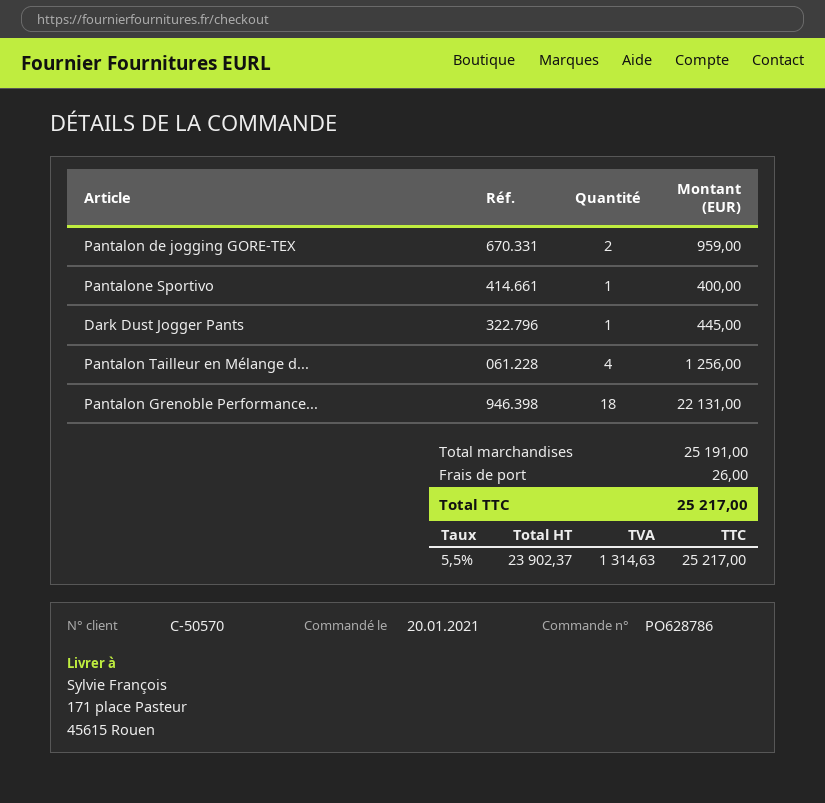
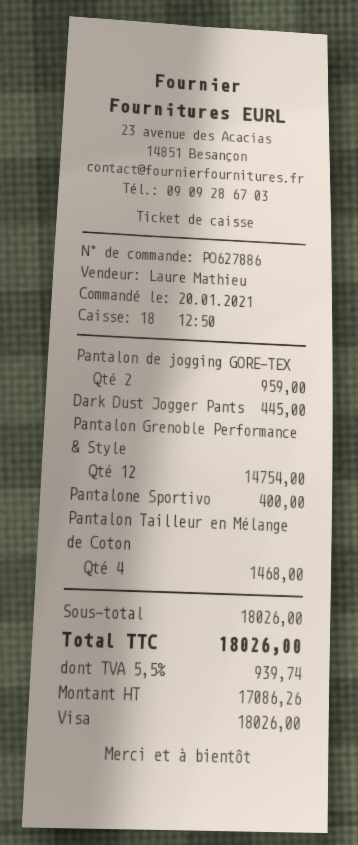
order number: PO628786 -> PO627886
Pantalon Tailleur en Mélange d...: 4 for 1256.00 -> 4 for 1468.00
Pantalon Grenoble Performance...: 18 for 22131.00 -> 12 for 14754.00
subtotal: 25191.00 -> 18026.00
shipping: 26.00 -> none
net: 23902.37 -> 17086.26
tax: 5.5% = 1314.63 -> 5.5% = 939.74
total: 25217.00 -> 18026.00

